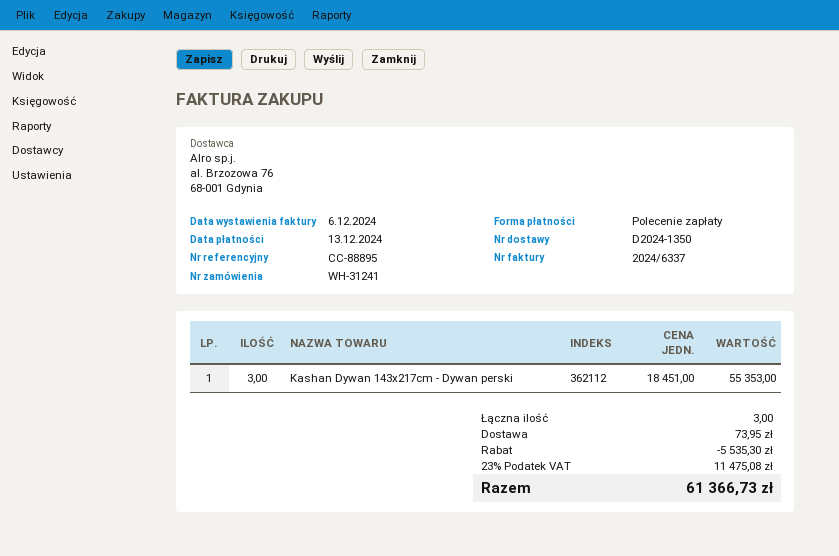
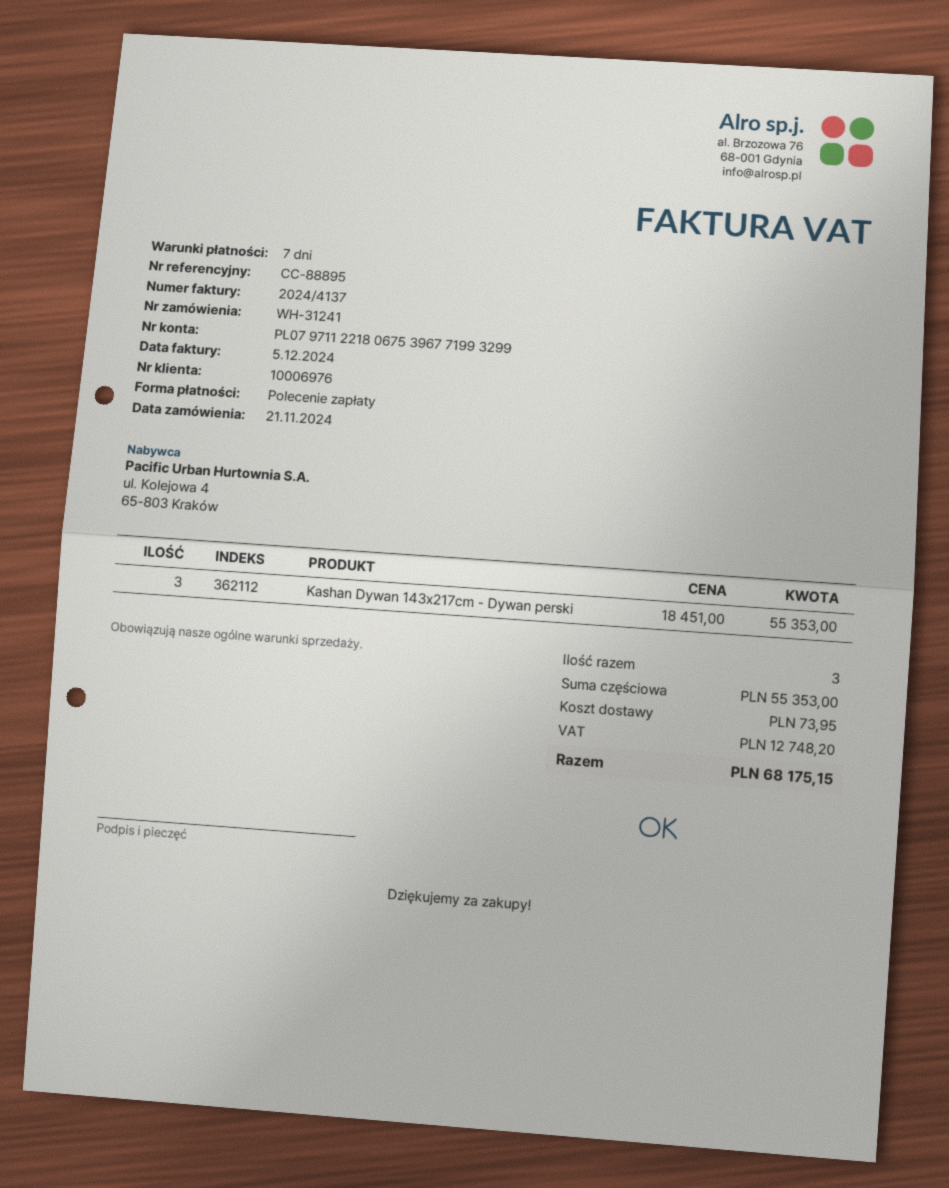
invoice number: 2024/6337 -> 2024/4137
invoice date: 2024-12-06 -> 2024-12-05
discount: 5535.30 -> none
tax: 11475.08 -> 12748.20
total: 61366.73 -> 68175.15

